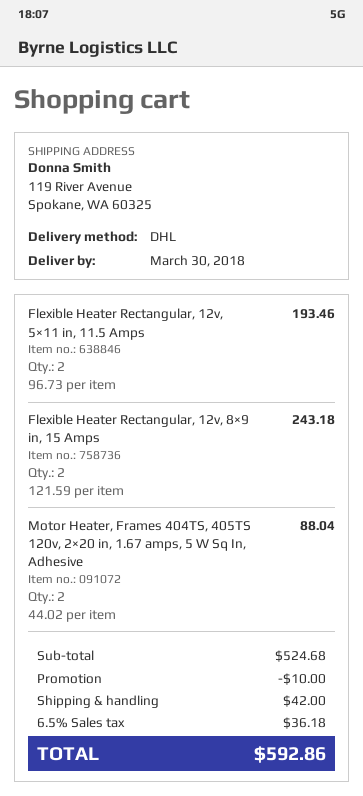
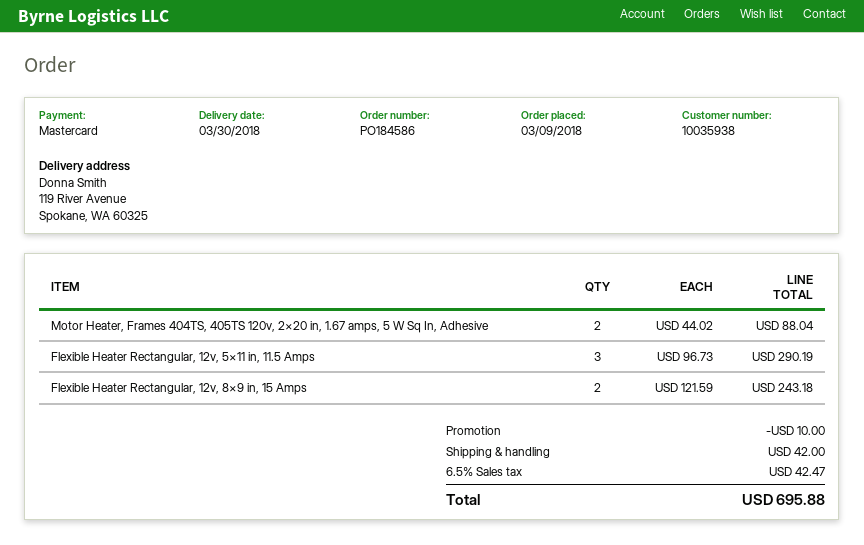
Flexible Heater Rectangular, 12v, 5×11 in, 11.5 Amps: 2 x 96.73 = 193.46 -> 3 x 96.73 = 290.19
tax: 6.5% = 36.18 -> 6.5% = 42.47
total: 592.86 -> 695.88

